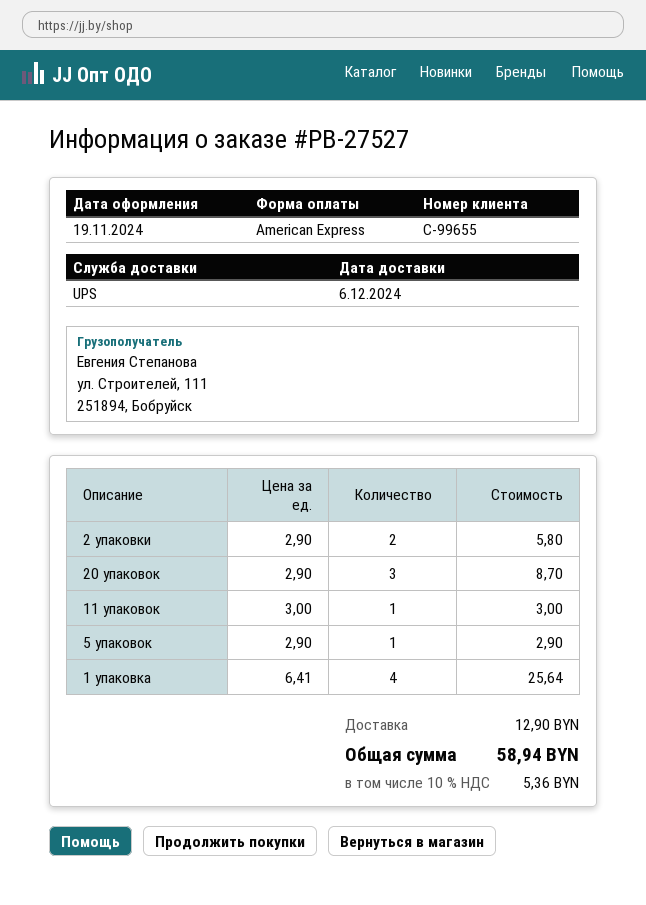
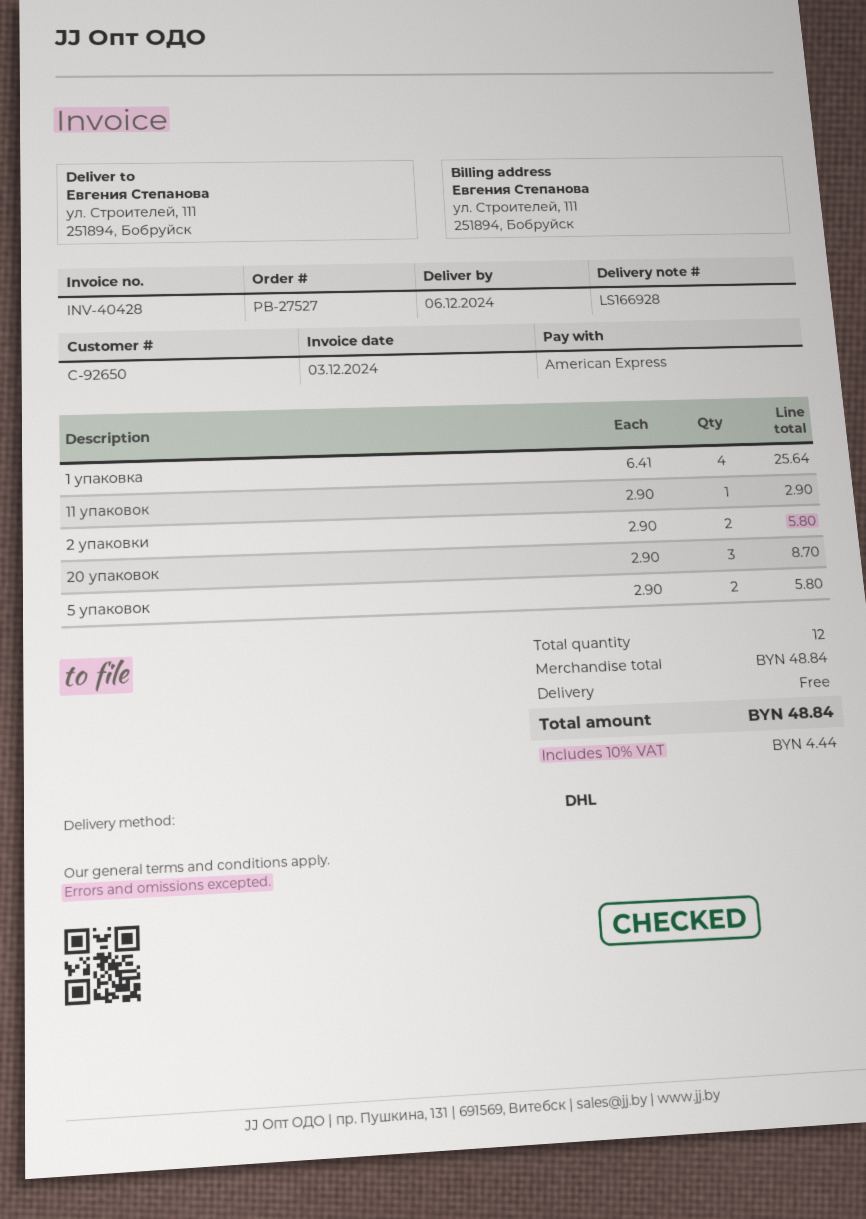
customer number: C-99655 -> C-92650
shipping method: UPS -> DHL
11 упаковок: 1 x 3.00 = 3.00 -> 1 x 2.90 = 2.90
5 упаковок: 1 x 2.90 = 2.90 -> 2 x 2.90 = 5.80
shipping: 12.90 -> 0.00
tax: 10% = 5.36 -> 10% = 4.44
total: 58.94 -> 48.84

